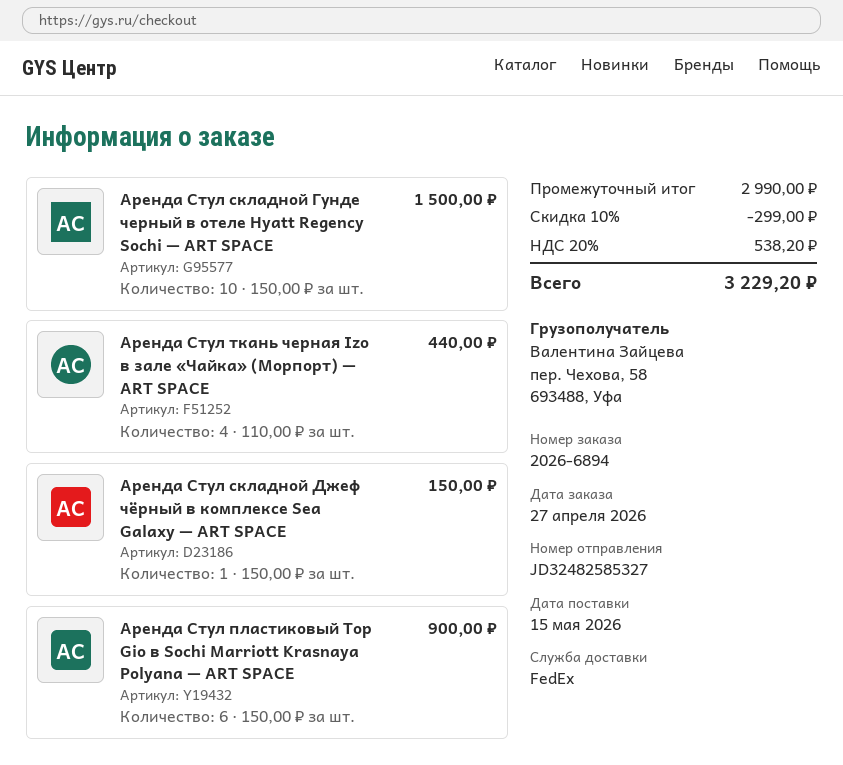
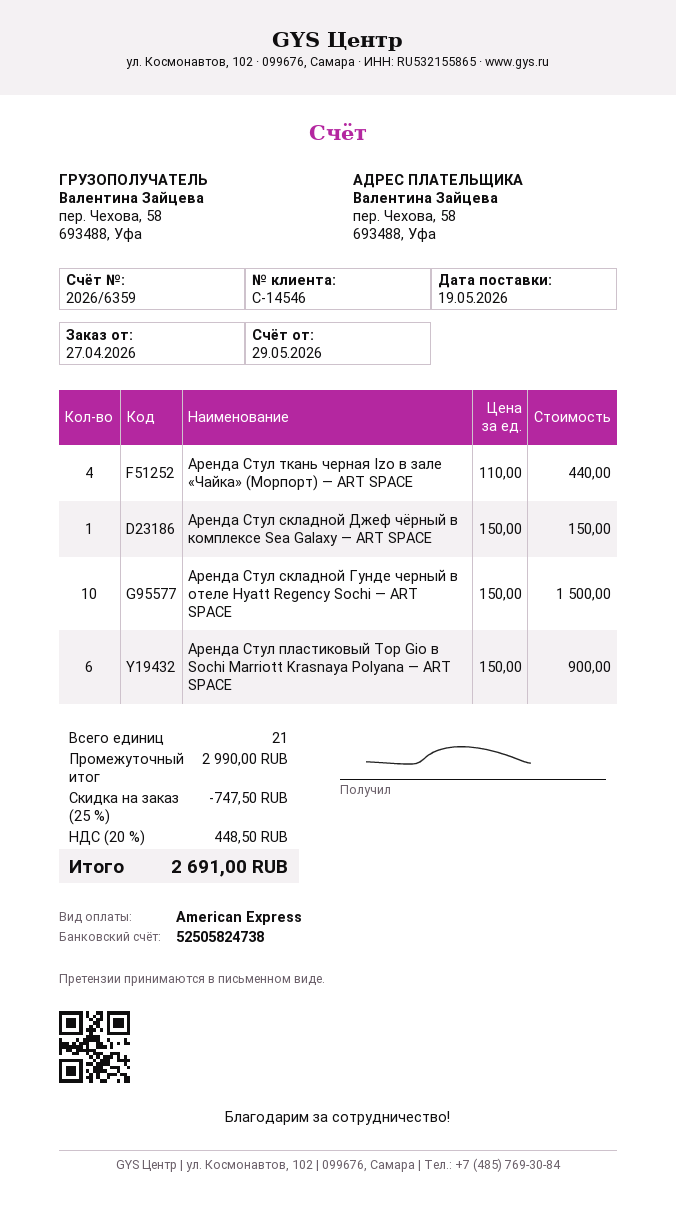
delivery date: 2026-05-15 -> 2026-05-19
discount: 10% = 299.00 -> 25% = 747.50
tax: 20% = 538.20 -> 20% = 448.50
total: 3229.20 -> 2691.00

